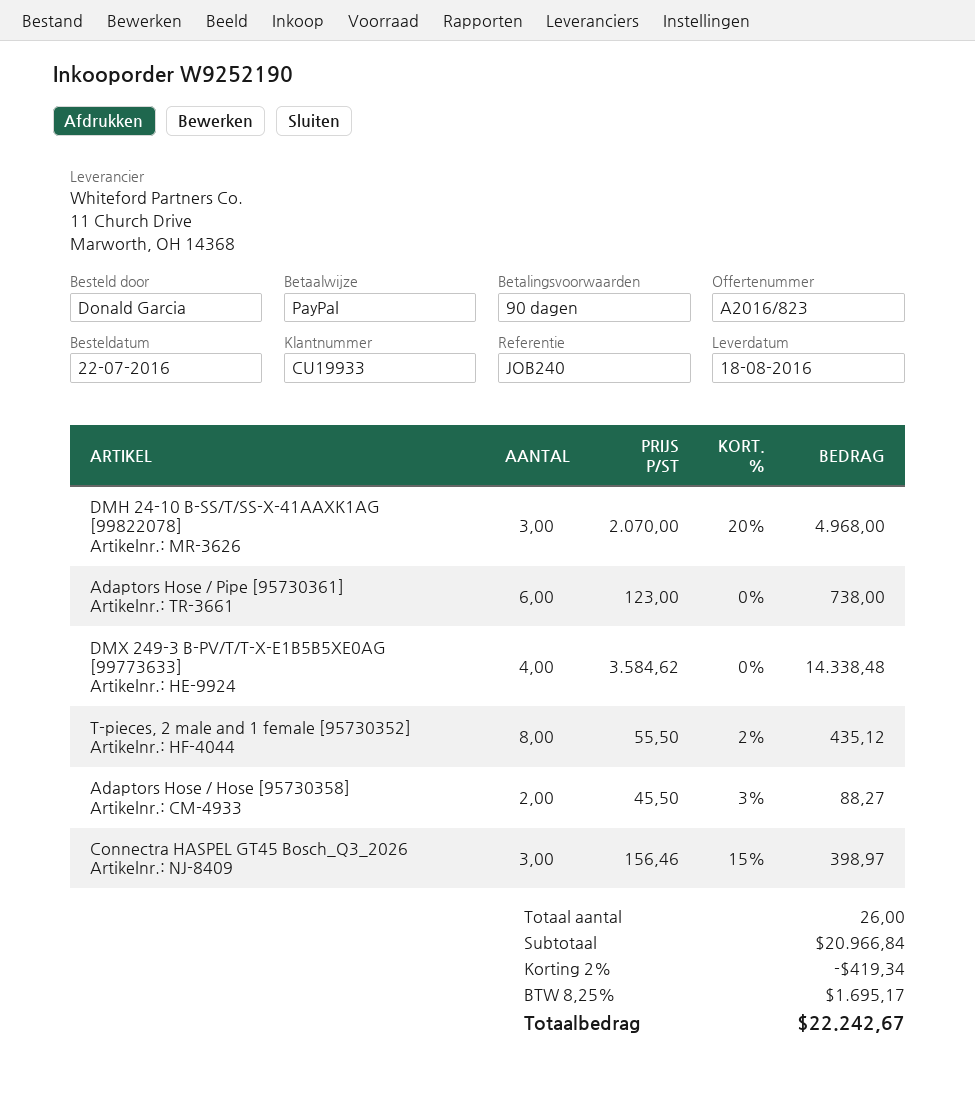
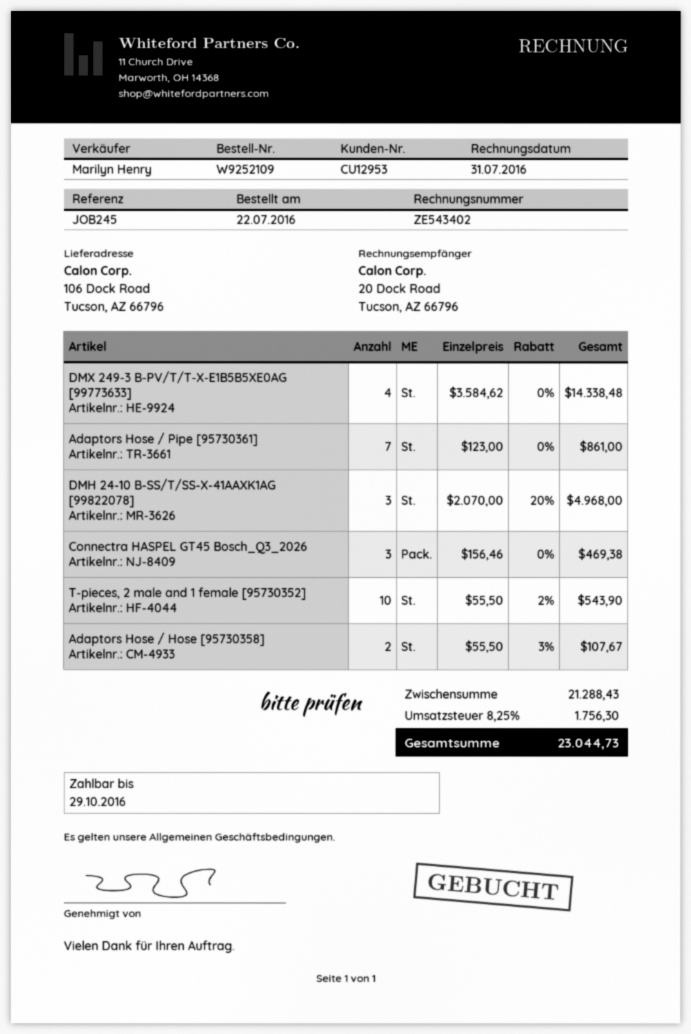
order number: W9252190 -> W9252109
customer number: CU19933 -> CU12953
reference: JOB240 -> JOB245
Adaptors Hose / Pipe [95730361]: 6 x 123.00 = 738.00 -> 7 x 123.00 = 861.00
T-pieces, 2 male and 1 female [95730352]: 8 x 55.50 - 2% = 435.12 -> 10 x 55.50 - 2% = 543.90
Adaptors Hose / Hose [95730358]: 2 x 45.50 - 3% = 88.27 -> 2 x 55.50 - 3% = 107.67
Connectra HASPEL GT45 Bosch_Q3_2026: 3 x 156.46 - 15% = 398.97 -> 3 x 156.46 = 469.38
subtotal: 20966.84 -> 21288.43
discount: 2% = 419.34 -> none
tax: 8.25% = 1695.17 -> 8.25% = 1756.30
total: 22242.67 -> 23044.73

